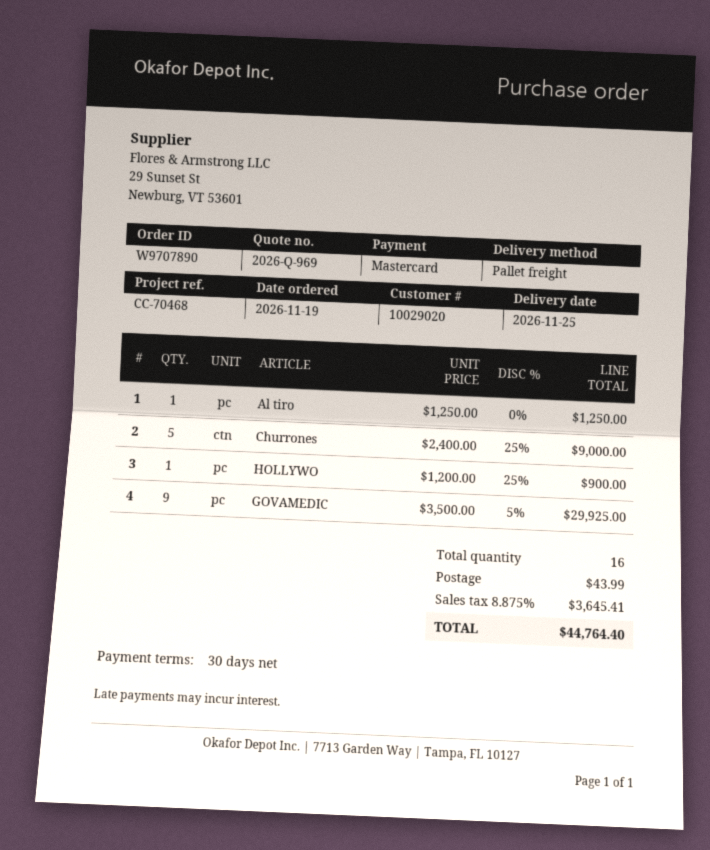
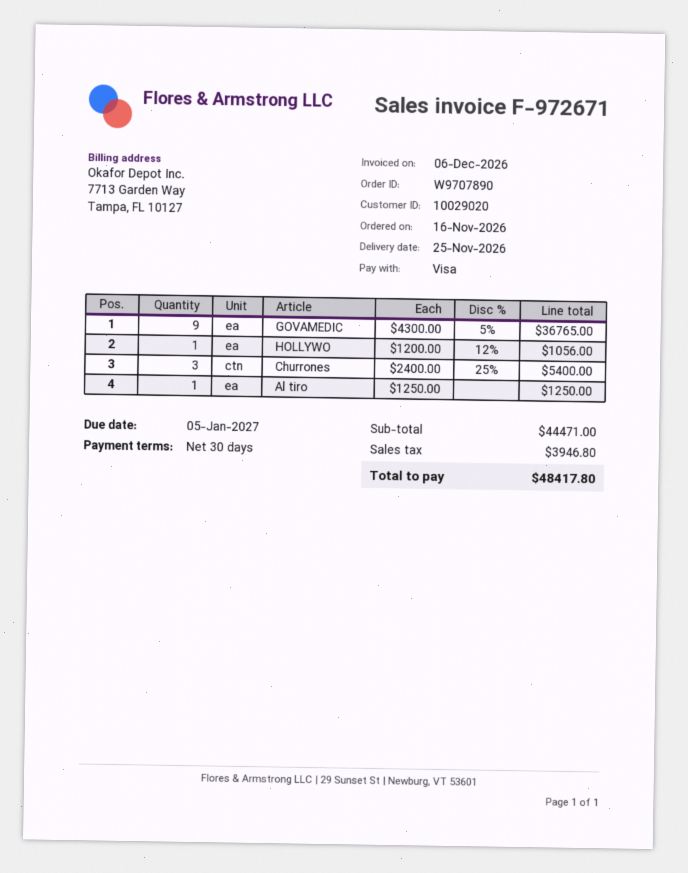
order date: 2026-11-19 -> 2026-11-16
payment method: Mastercard -> Visa
Churrones: 5 x 2400.00 - 25% = 9000.00 -> 3 x 2400.00 - 25% = 5400.00
HOLLYWO: 1 x 1200.00 - 25% = 900.00 -> 1 x 1200.00 - 12% = 1056.00
GOVAMEDIC: 9 x 3500.00 - 5% = 29925.00 -> 9 x 4300.00 - 5% = 36765.00
shipping: 43.99 -> none
tax: 3645.41 -> 3946.80
total: 44764.40 -> 48417.80

